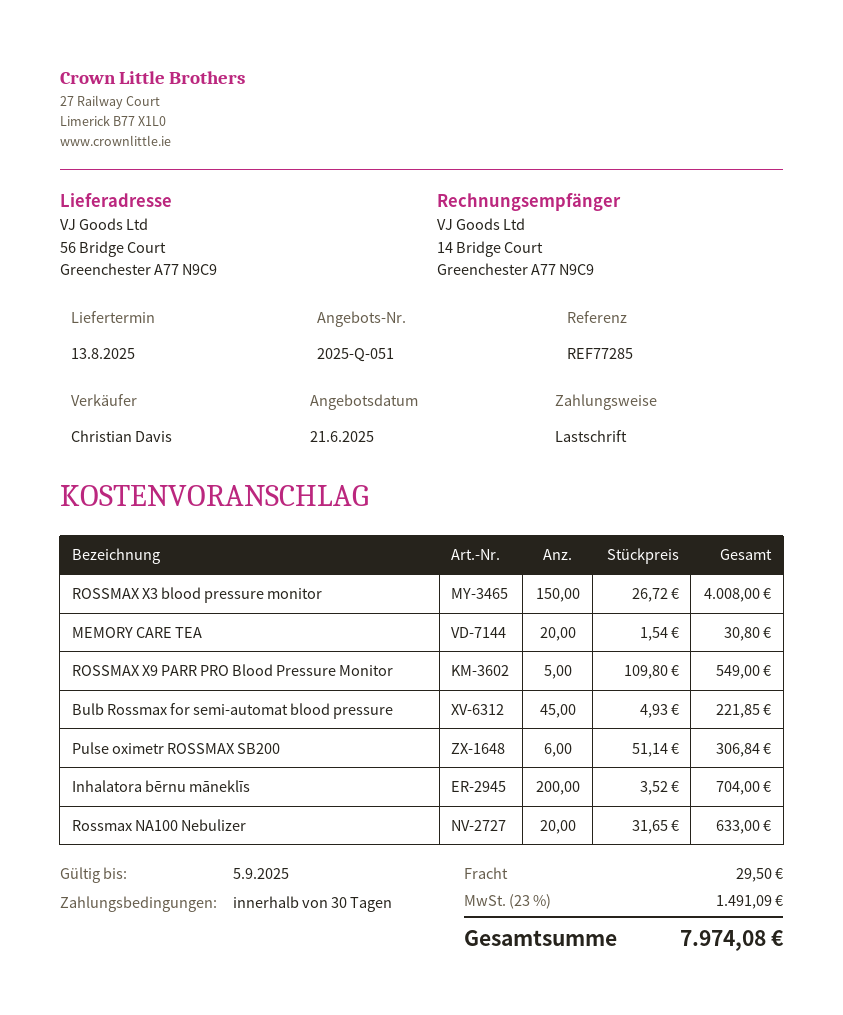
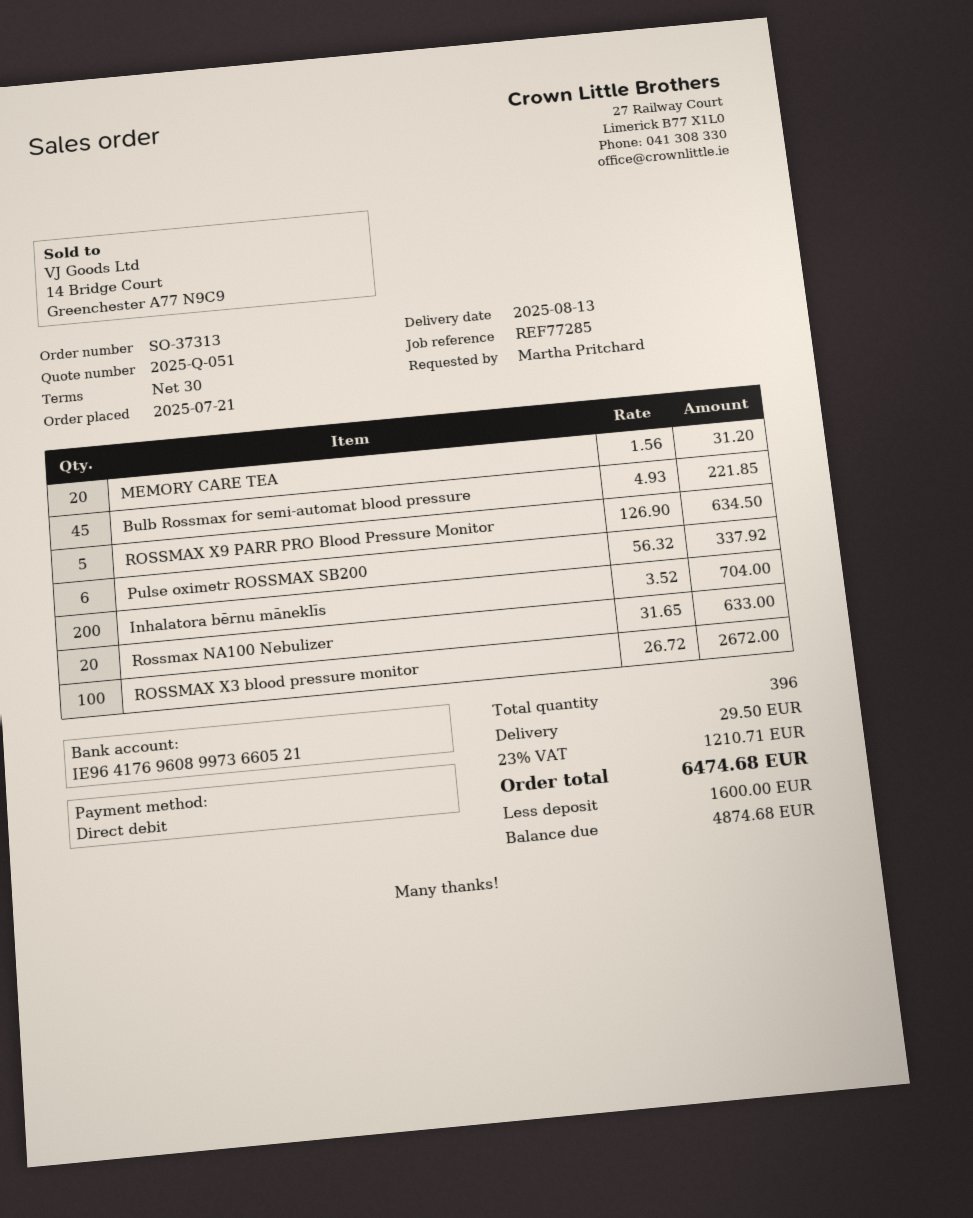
ROSSMAX X3 blood pressure monitor: 150 x 26.72 = 4008.00 -> 100 x 26.72 = 2672.00
MEMORY CARE TEA: 20 x 1.54 = 30.80 -> 20 x 1.56 = 31.20
ROSSMAX X9 PARR PRO Blood Pressure Monitor: 5 x 109.80 = 549.00 -> 5 x 126.90 = 634.50
Pulse oximetr ROSSMAX SB200: 6 x 51.14 = 306.84 -> 6 x 56.32 = 337.92
tax: 23% = 1491.09 -> 23% = 1210.71
total: 7974.08 -> 6474.68

